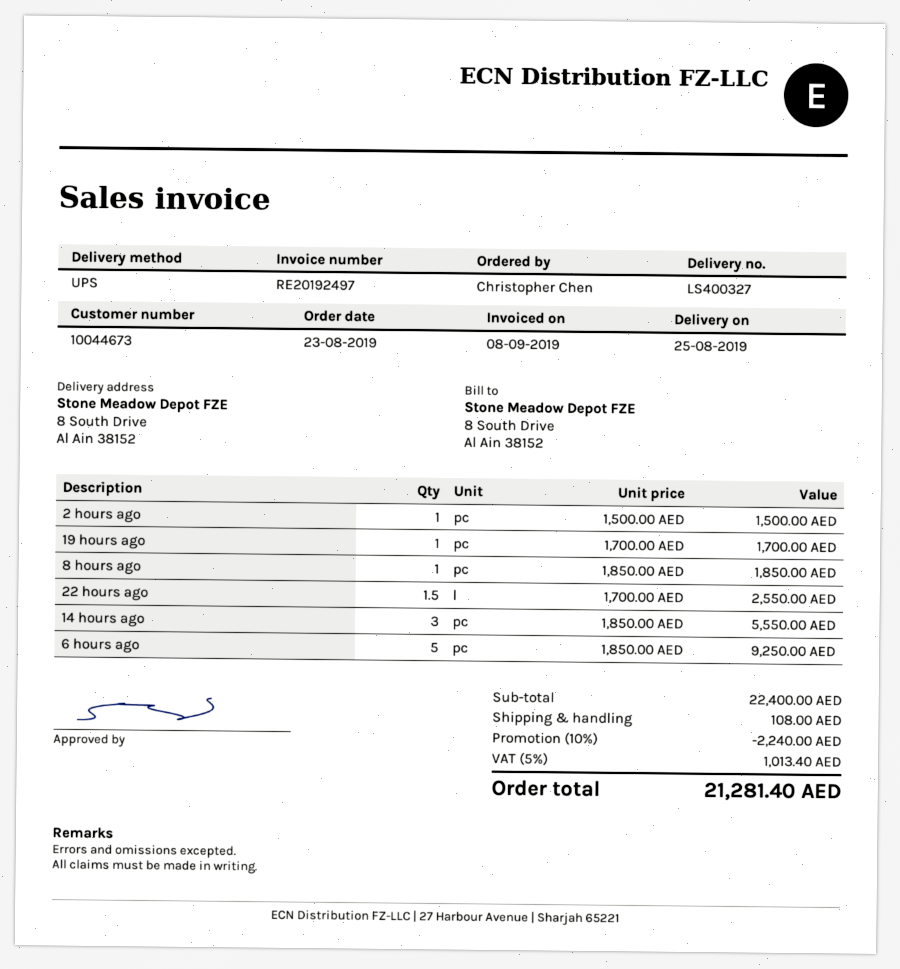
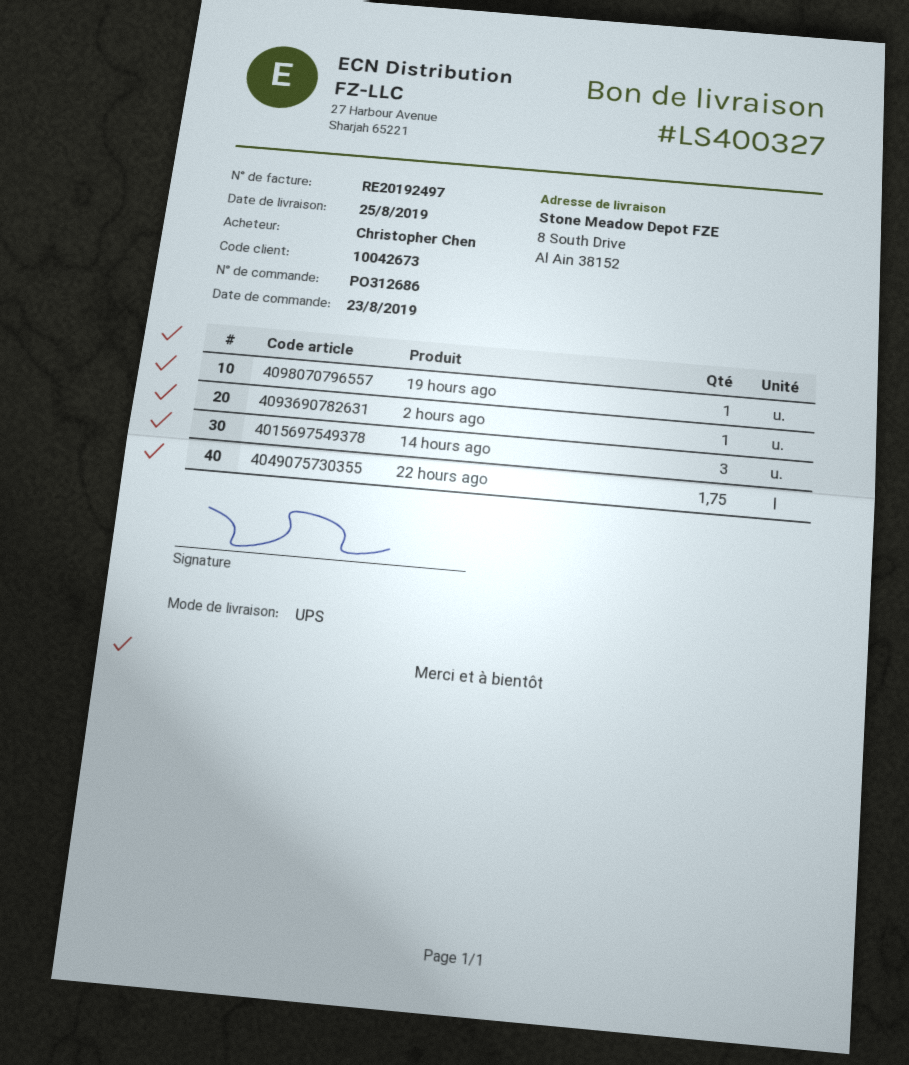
customer number: 10044673 -> 10042673
8 hours ago: 1 -> none
22 hours ago: 1.5 -> 1.75
6 hours ago: 5 -> none

